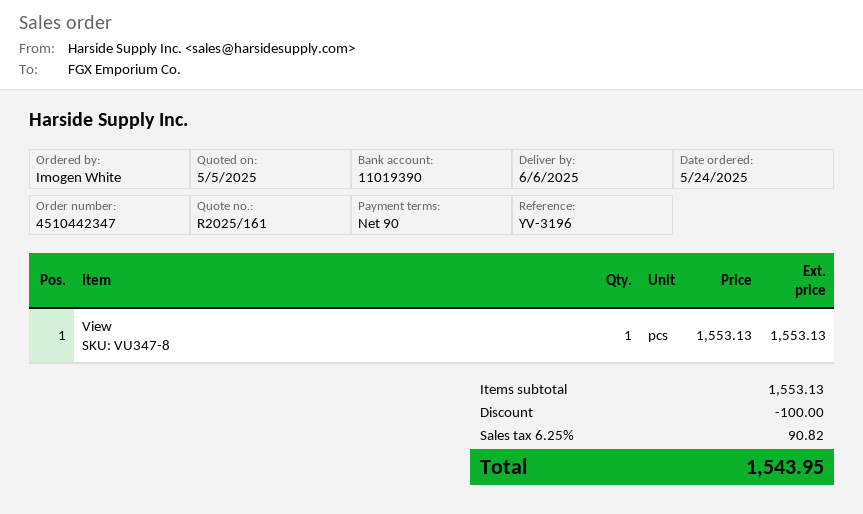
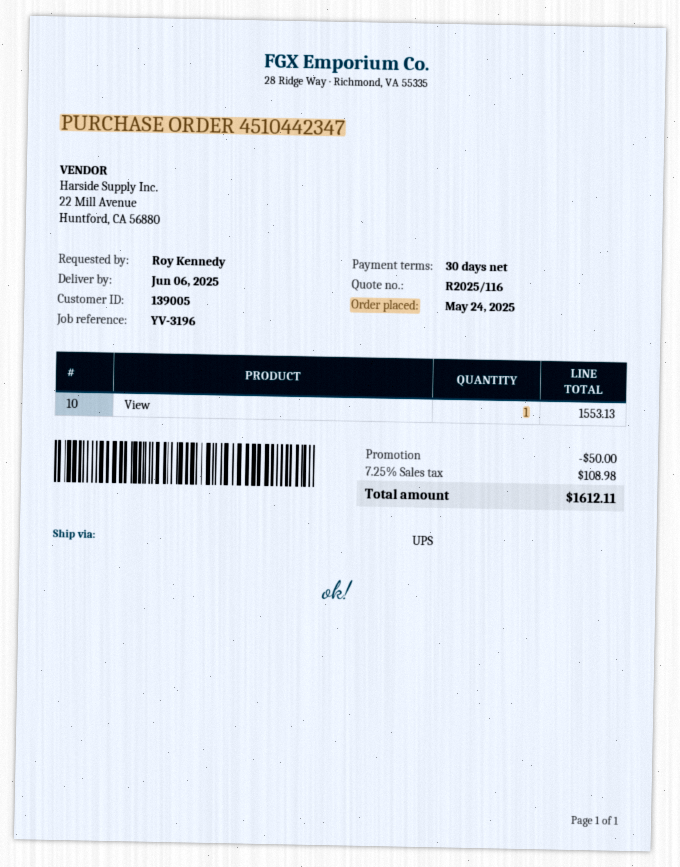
quote number: R2025/161 -> R2025/116
payment terms: 90 days -> 30 days
ordered by: Imogen White -> Roy Kennedy
discount: 100.00 -> 50.00
tax: 6.25% = 90.82 -> 7.25% = 108.98
total: 1543.95 -> 1612.11

